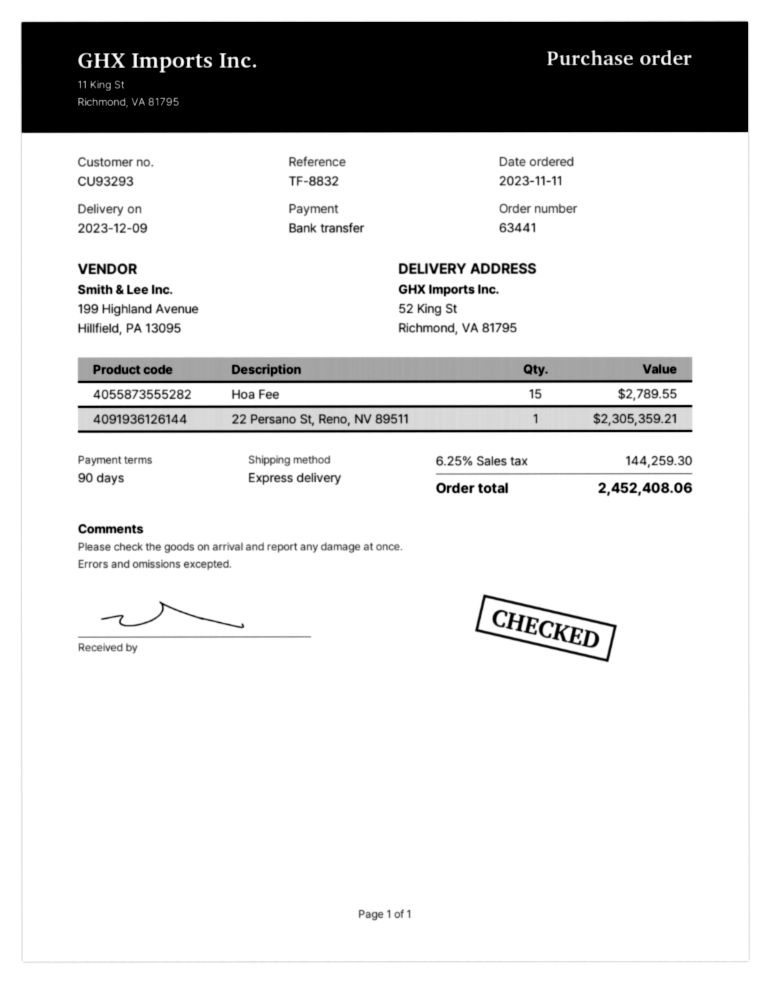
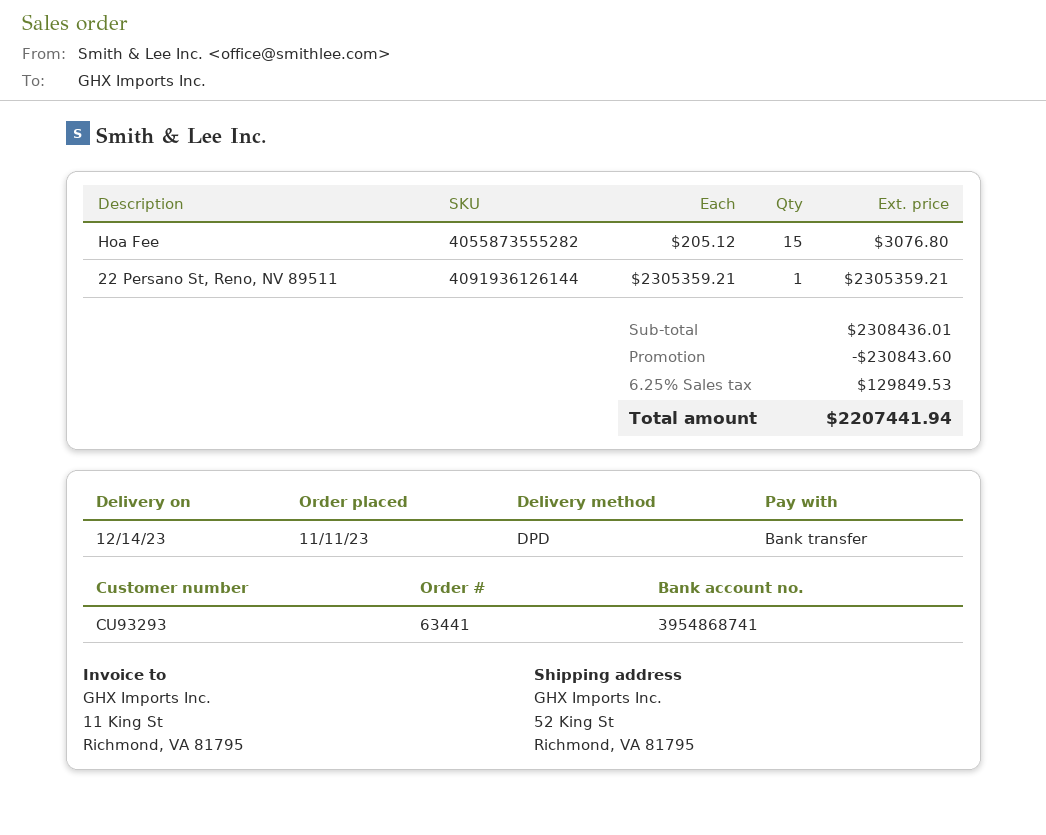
delivery date: 2023-12-09 -> 2023-12-14
shipping method: express -> DPD
Hoa Fee: 15 for 2789.55 -> 15 for 3076.80
discount: none -> 230843.60
tax: 6.25% = 144259.30 -> 6.25% = 129849.53
total: 2452408.06 -> 2207441.94

